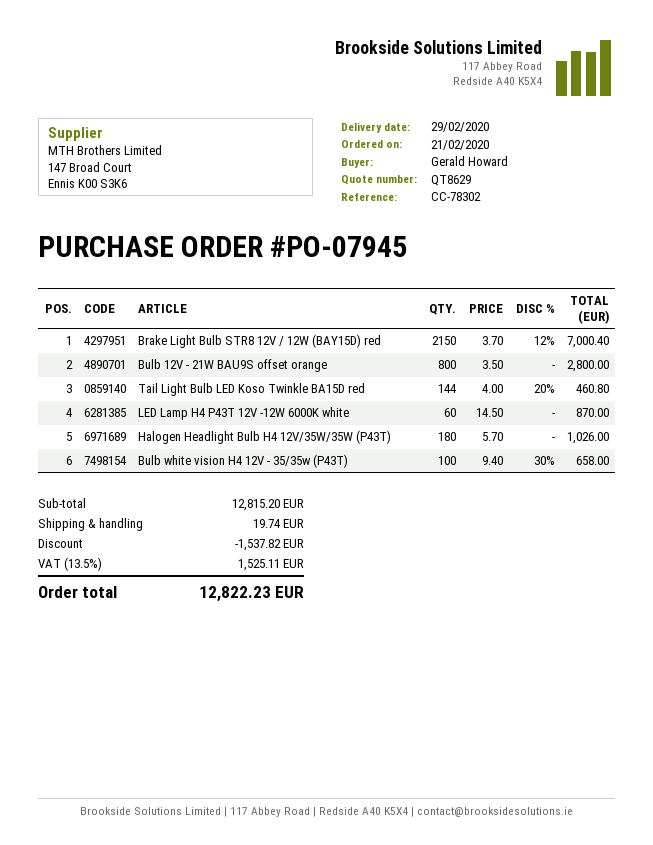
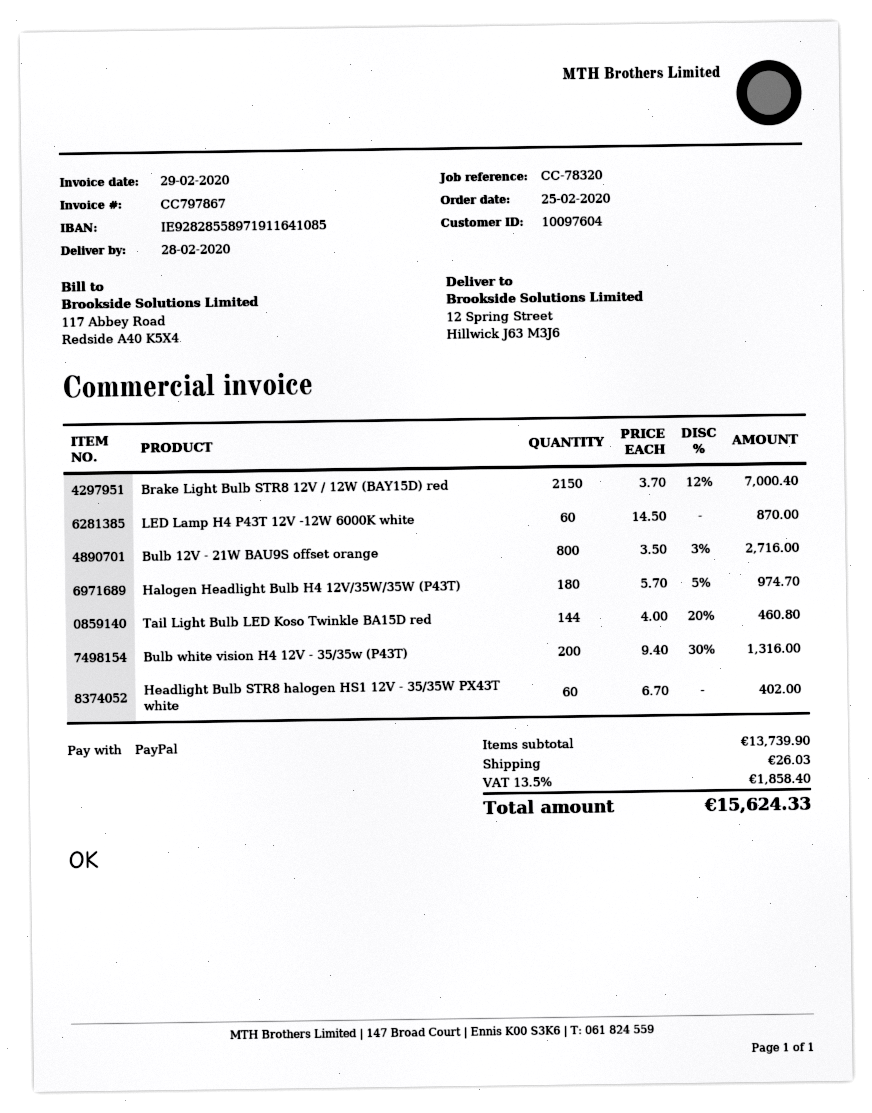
order date: 2020-02-21 -> 2020-02-25
delivery date: 2020-02-29 -> 2020-02-28
reference: CC-78302 -> CC-78320
Bulb 12V - 21W BAU9S offset orange: 800 x 3.50 = 2800.00 -> 800 x 3.50 - 3% = 2716.00
Halogen Headlight Bulb H4 12V/35W/35W (P43T): 180 x 5.70 = 1026.00 -> 180 x 5.70 - 5% = 974.70
Bulb white vision H4 12V - 35/35w (P43T): 100 x 9.40 - 30% = 658.00 -> 200 x 9.40 - 30% = 1316.00
Headlight Bulb STR8 halogen HS1 12V - 35/35W PX43T white: none -> 60 x 6.70 = 402.00
subtotal: 12815.20 -> 13739.90
discount: 1537.82 -> none
shipping: 19.74 -> 26.03
tax: 13.5% = 1525.11 -> 13.5% = 1858.40
total: 12822.23 -> 15624.33

